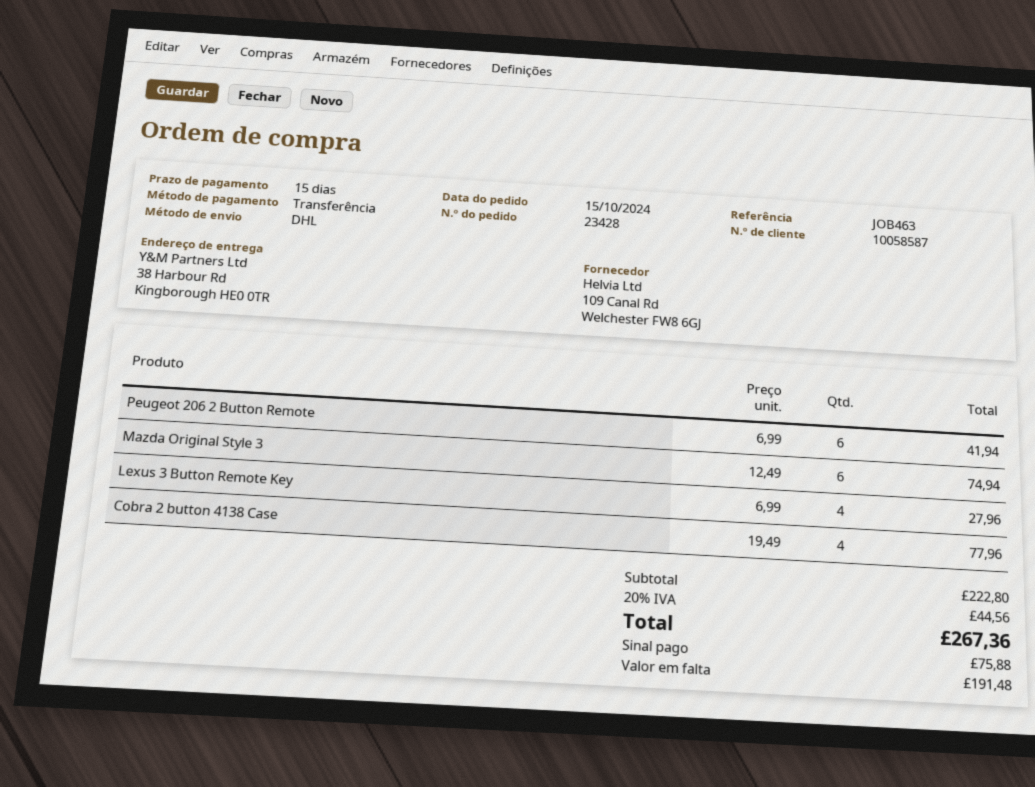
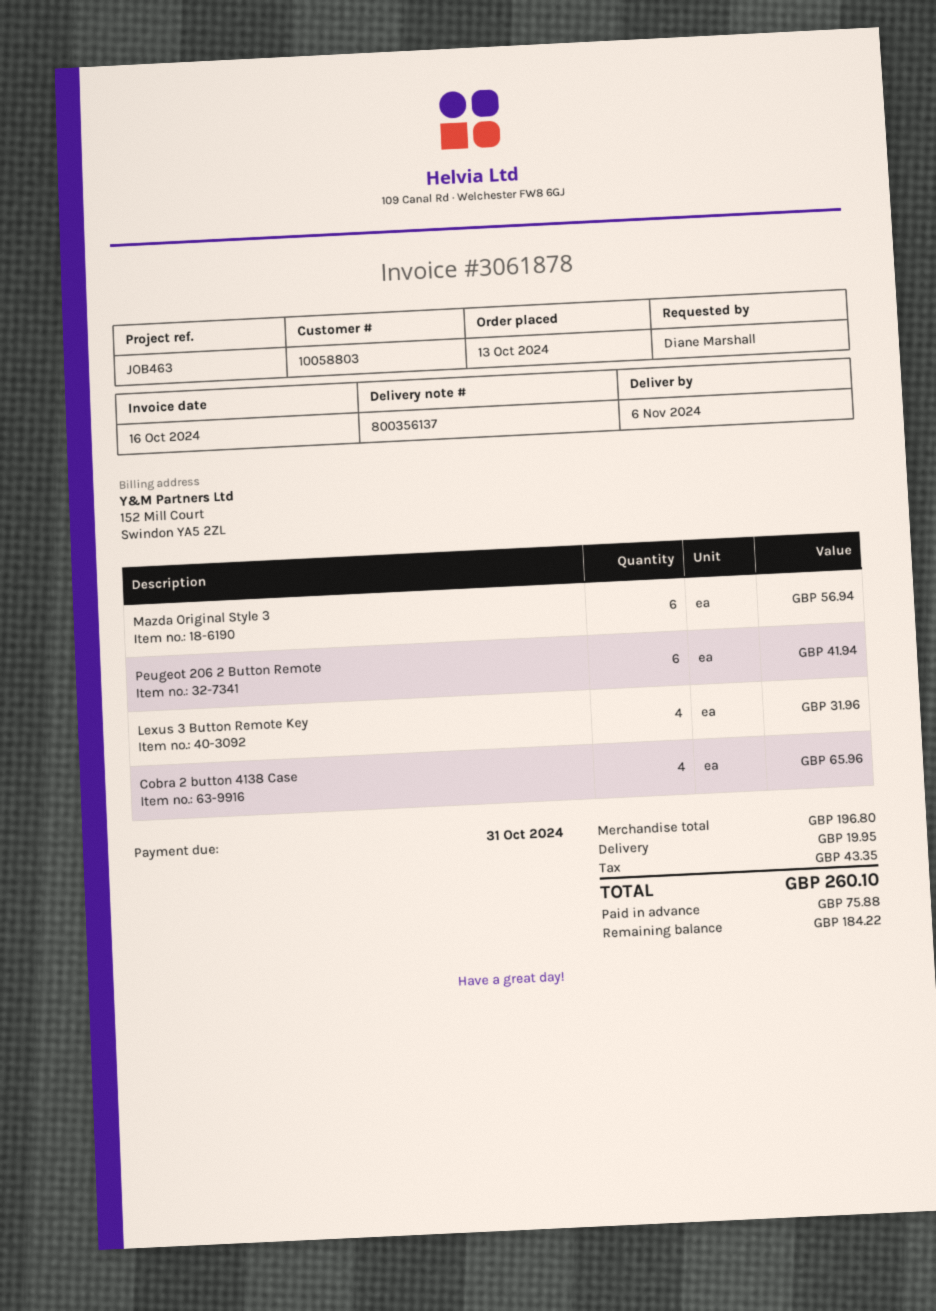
order date: 2024-10-15 -> 2024-10-13
customer number: 10058587 -> 10058803
Mazda Original Style 3: 6 for 74.94 -> 6 for 56.94
Lexus 3 Button Remote Key: 4 for 27.96 -> 4 for 31.96
Cobra 2 button 4138 Case: 4 for 77.96 -> 4 for 65.96
subtotal: 222.80 -> 196.80
shipping: none -> 19.95
tax: 44.56 -> 43.35
total: 267.36 -> 260.10
balance: 191.48 -> 184.22

